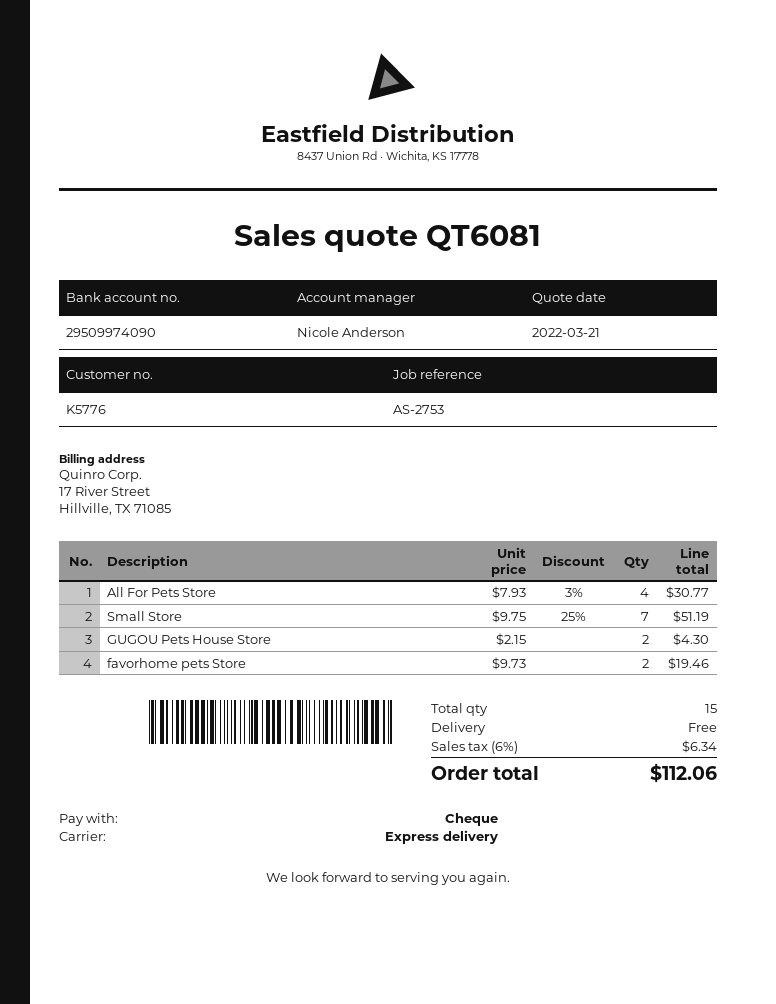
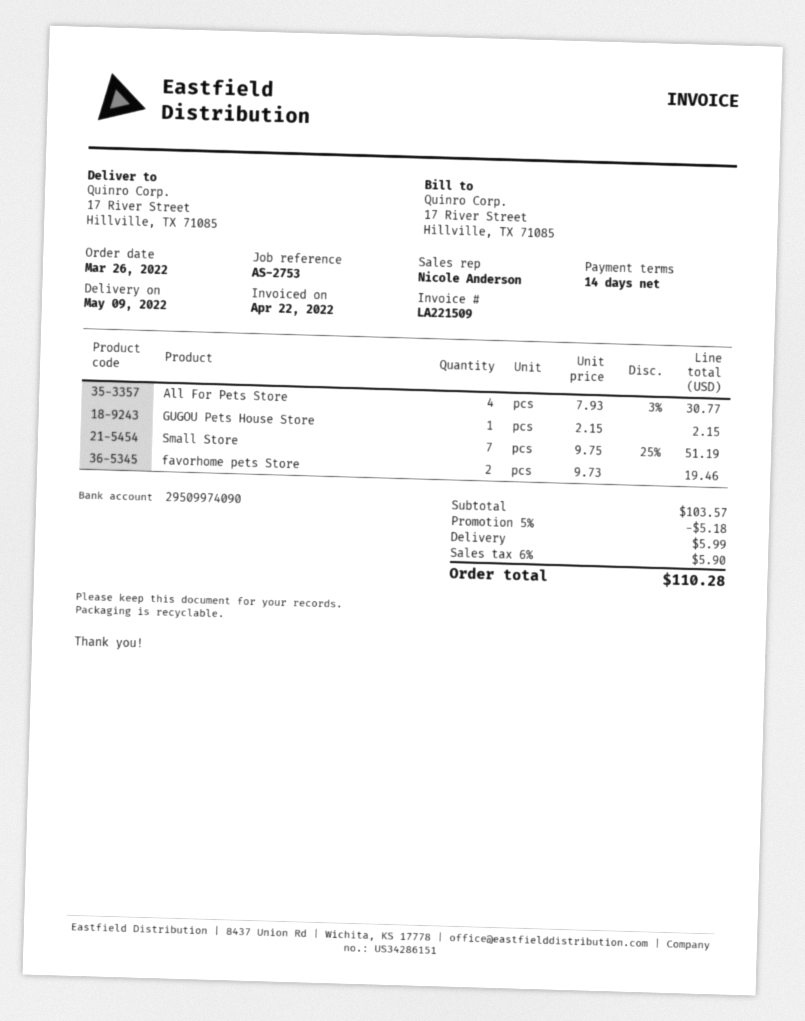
GUGOU Pets House Store: 2 x 2.15 = 4.30 -> 1 x 2.15 = 2.15
discount: none -> 5% = 5.18
shipping: 0.00 -> 5.99
tax: 6% = 6.34 -> 6% = 5.90
total: 112.06 -> 110.28

